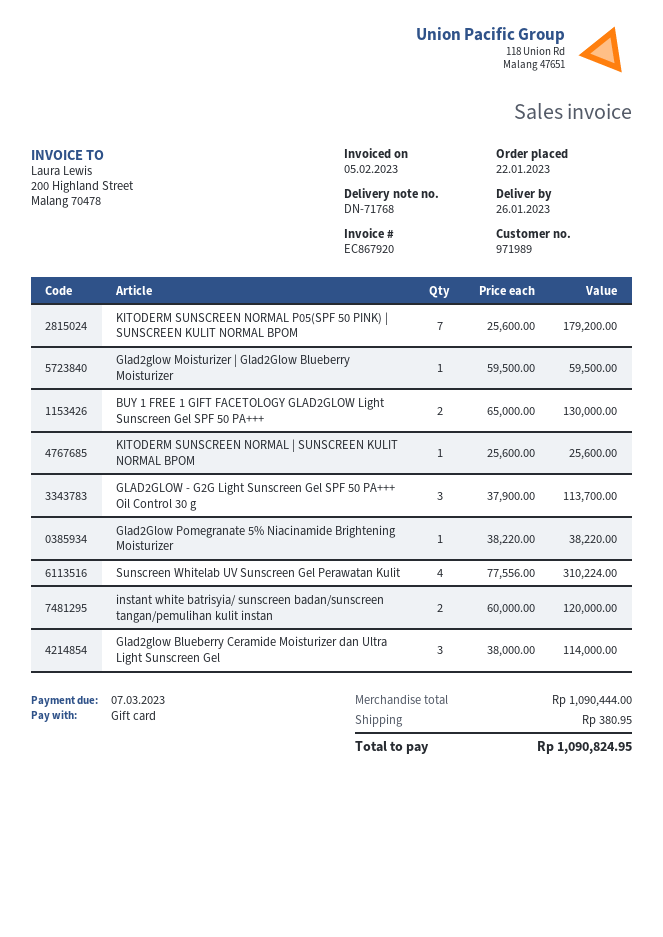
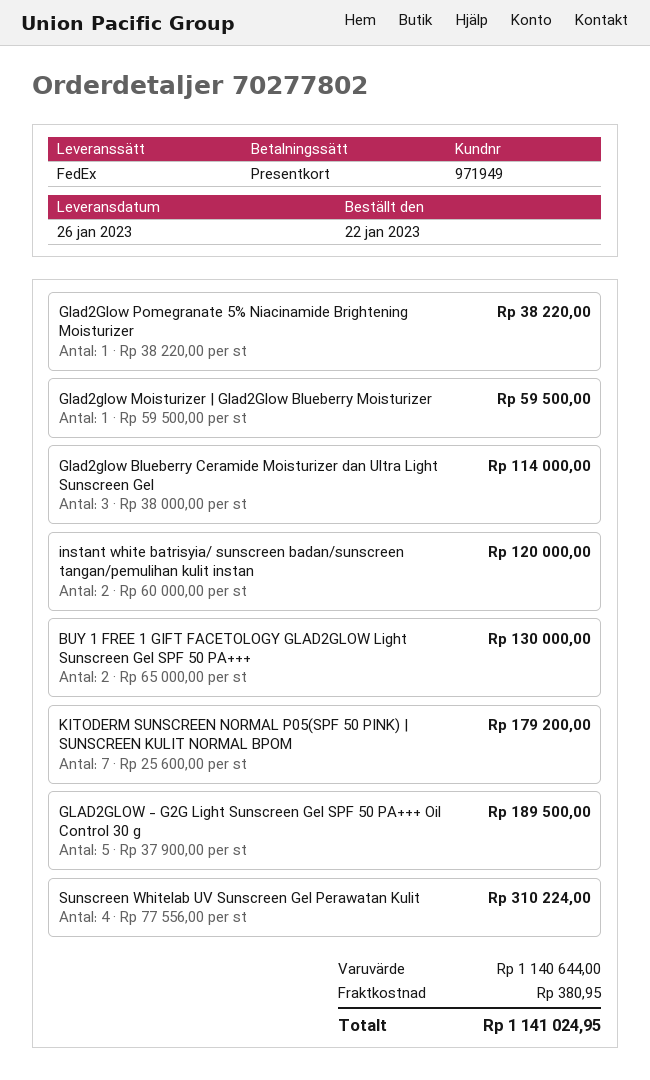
customer number: 971989 -> 971949
KITODERM SUNSCREEN NORMAL | SUNSCREEN KULIT NORMAL BPOM: 1 x 25600.00 = 25600.00 -> none
GLAD2GLOW - G2G Light Sunscreen Gel SPF 50 PA+++ Oil Control 30 g: 3 x 37900.00 = 113700.00 -> 5 x 37900.00 = 189500.00
subtotal: 1090444.00 -> 1140644.00
total: 1090824.95 -> 1141024.95

